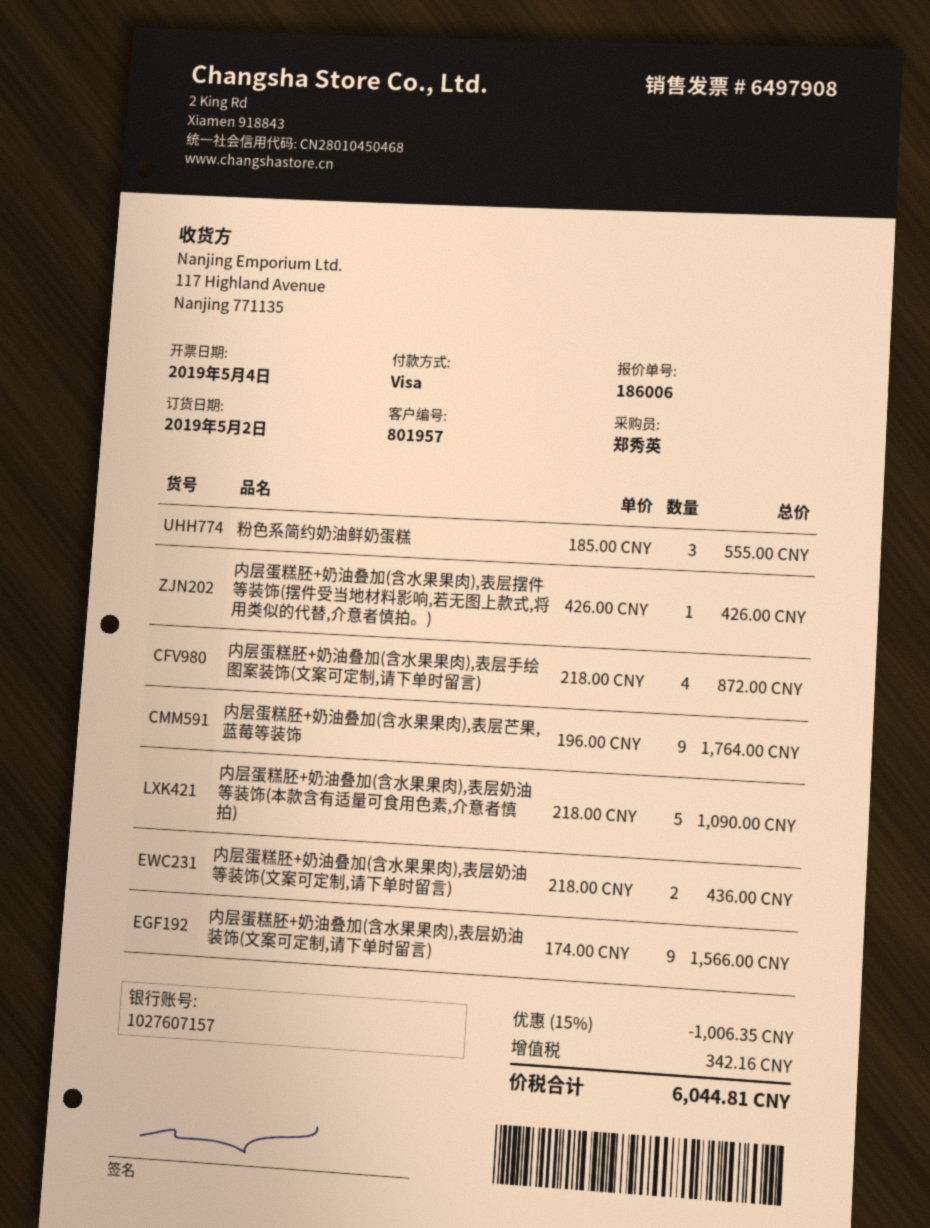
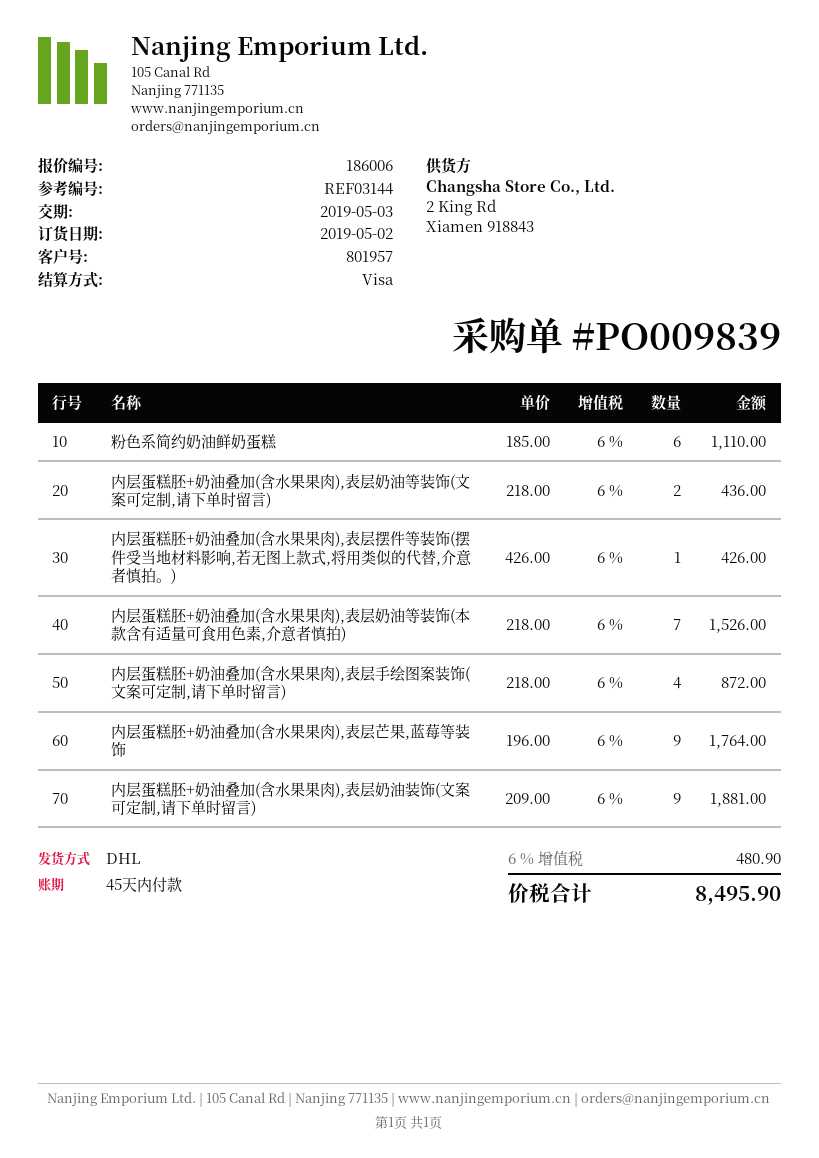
粉色系简约奶油鲜奶蛋糕: 3 x 185.00 = 555.00 -> 6 x 185.00 = 1110.00
内层蛋糕胚+奶油叠加(含水果果肉),表层奶油等装饰(本款含有适量可食用色素,介意者慎拍): 5 x 218.00 = 1090.00 -> 7 x 218.00 = 1526.00
内层蛋糕胚+奶油叠加(含水果果肉),表层奶油装饰(文案可定制,请下单时留言): 9 x 174.00 = 1566.00 -> 9 x 209.00 = 1881.00
discount: 15% = 1006.35 -> none
tax: 342.16 -> 480.90
total: 6044.81 -> 8495.90

